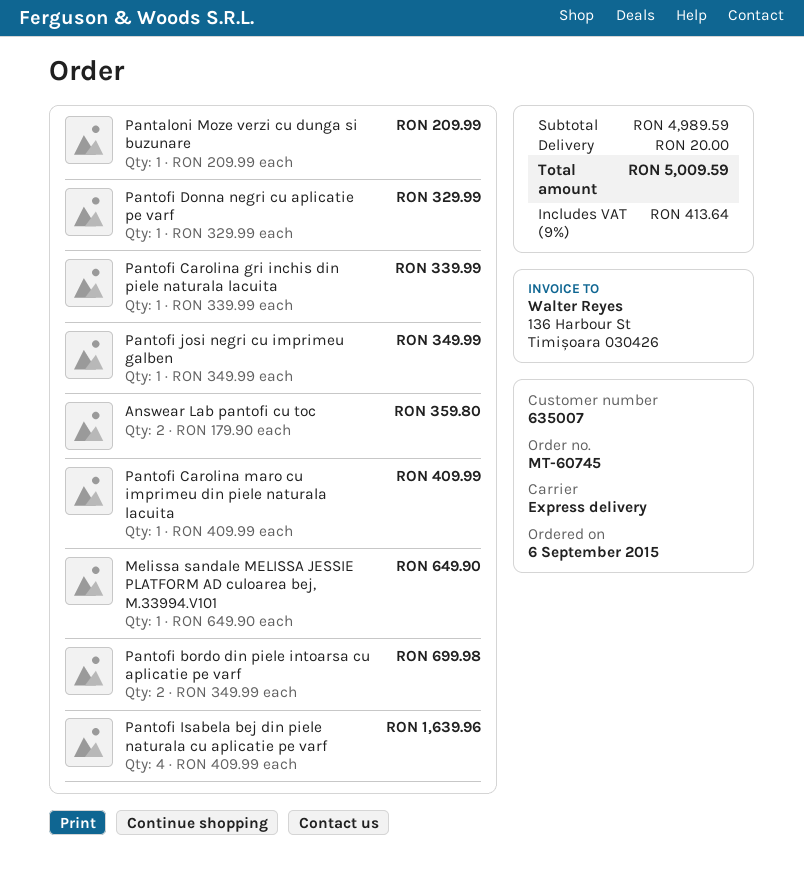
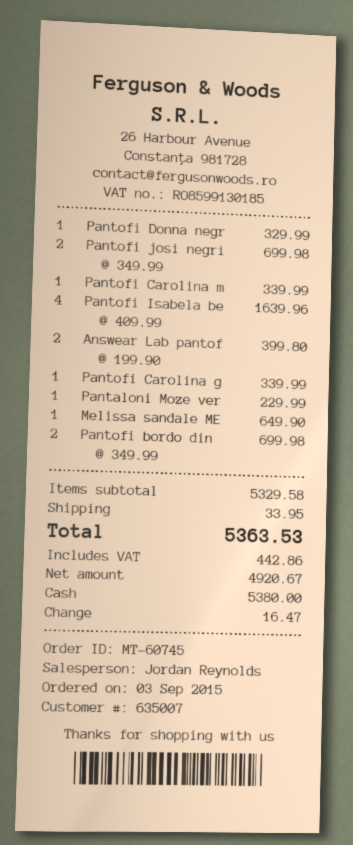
order date: 2015-09-06 -> 2015-09-03
Pantaloni Moze verzi cu dunga si buzunare: 1 x 209.99 = 209.99 -> 1 x 229.99 = 229.99
Pantofi josi negri cu imprimeu galben: 1 x 349.99 = 349.99 -> 2 x 349.99 = 699.98
Answear Lab pantofi cu toc: 2 x 179.90 = 359.80 -> 2 x 199.90 = 399.80
Pantofi Carolina maro cu imprimeu din piele naturala lacuita: 1 x 409.99 = 409.99 -> 1 x 339.99 = 339.99
subtotal: 4989.59 -> 5329.58
shipping: 20.00 -> 33.95
tax: 413.64 -> 442.86
total: 5009.59 -> 5363.53

